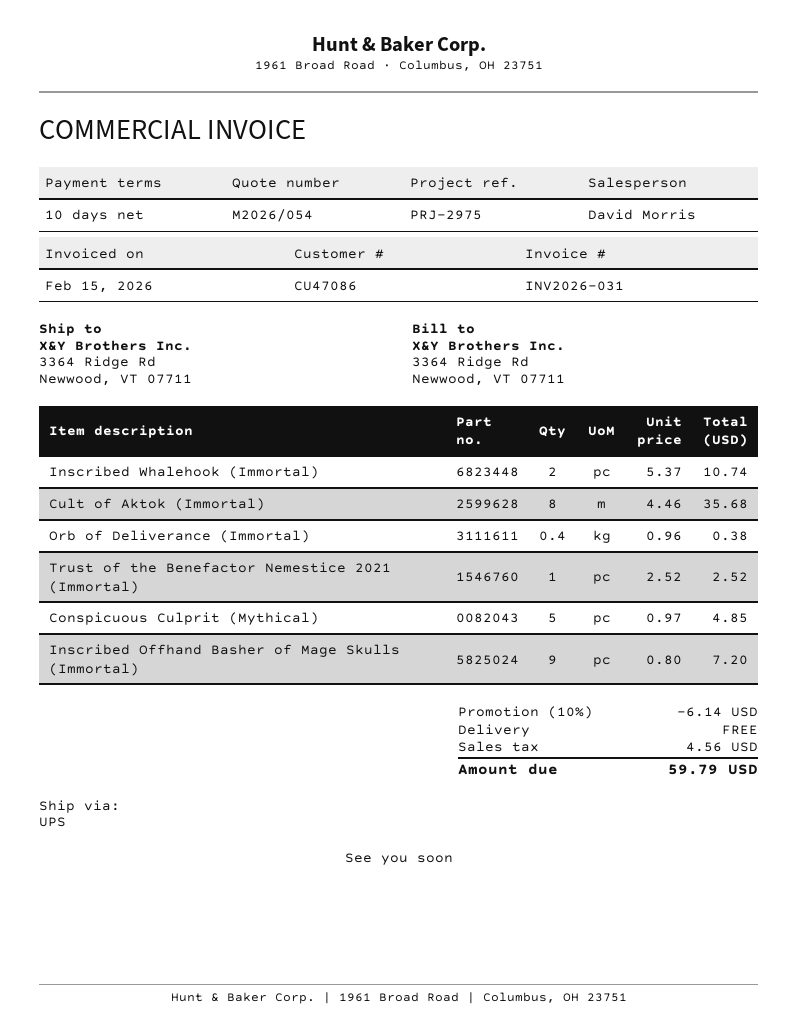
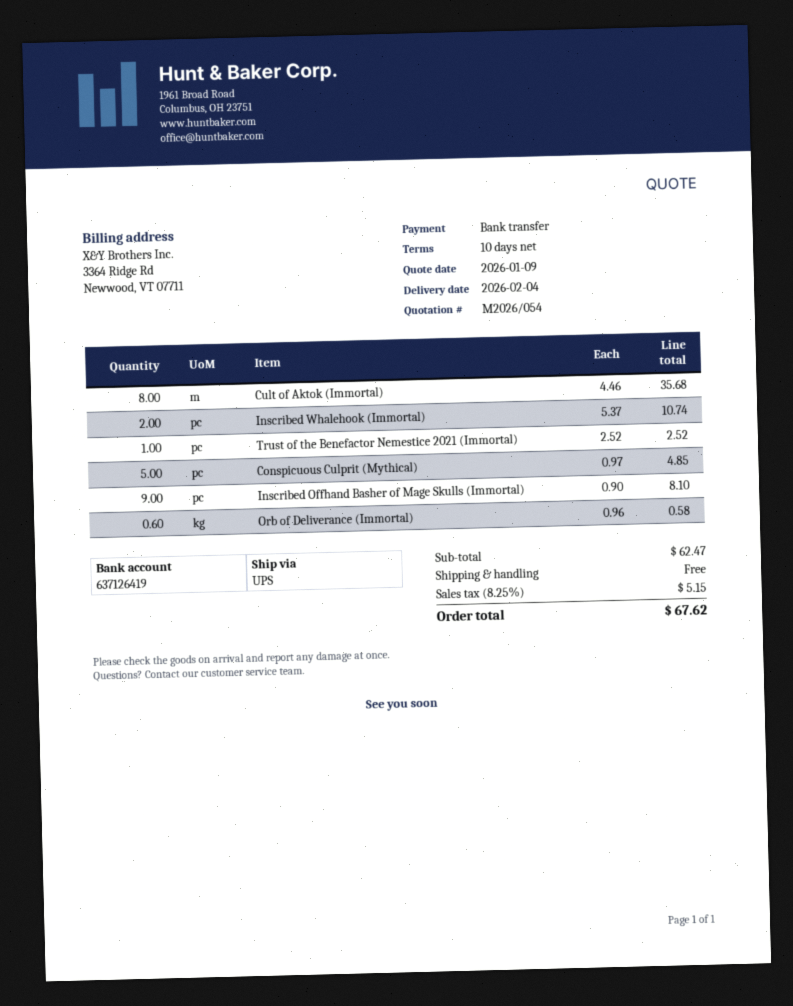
Orb of Deliverance (Immortal): 0.4 x 0.96 = 0.38 -> 0.6 x 0.96 = 0.58
Inscribed Offhand Basher of Mage Skulls (Immortal): 9 x 0.80 = 7.20 -> 9 x 0.90 = 8.10
discount: 10% = 6.14 -> none
tax: 4.56 -> 5.15
total: 59.79 -> 67.62

